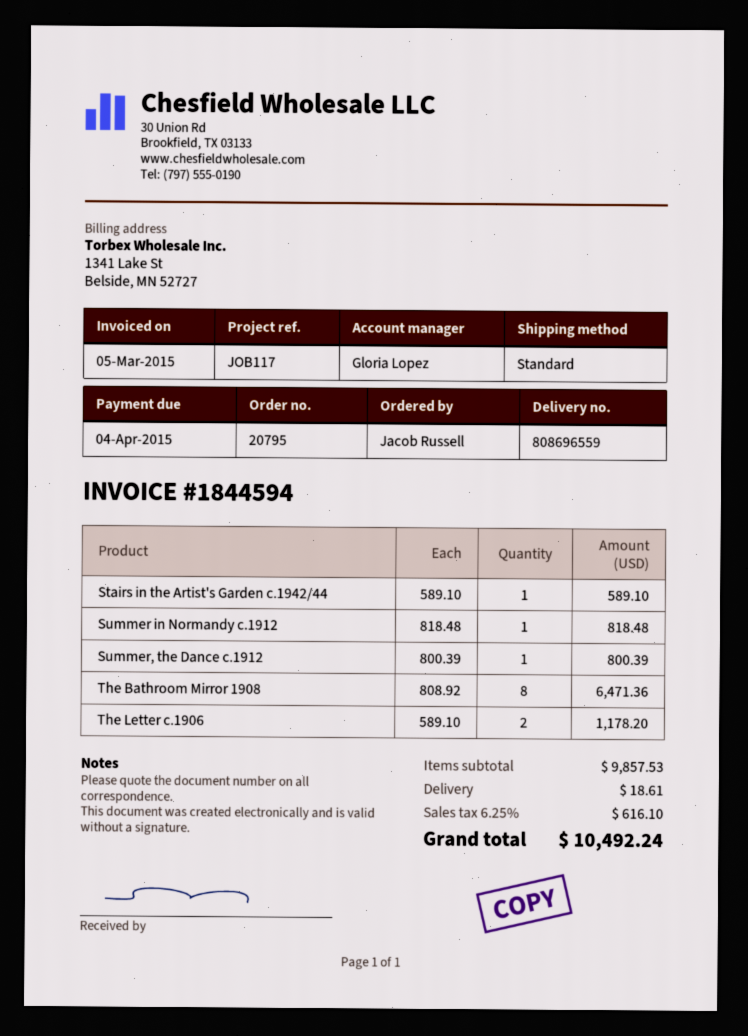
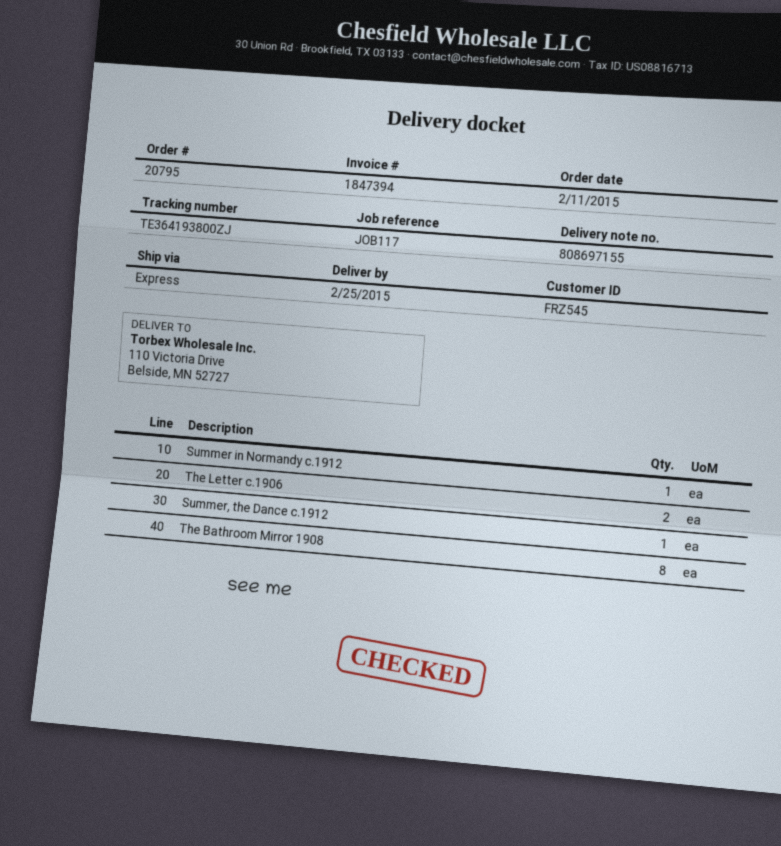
delivery note number: 808696559 -> 808697155
invoice number: 1844594 -> 1847394
shipping method: standard -> express
Stairs in the Artist's Garden c.1942/44: 1 -> none

